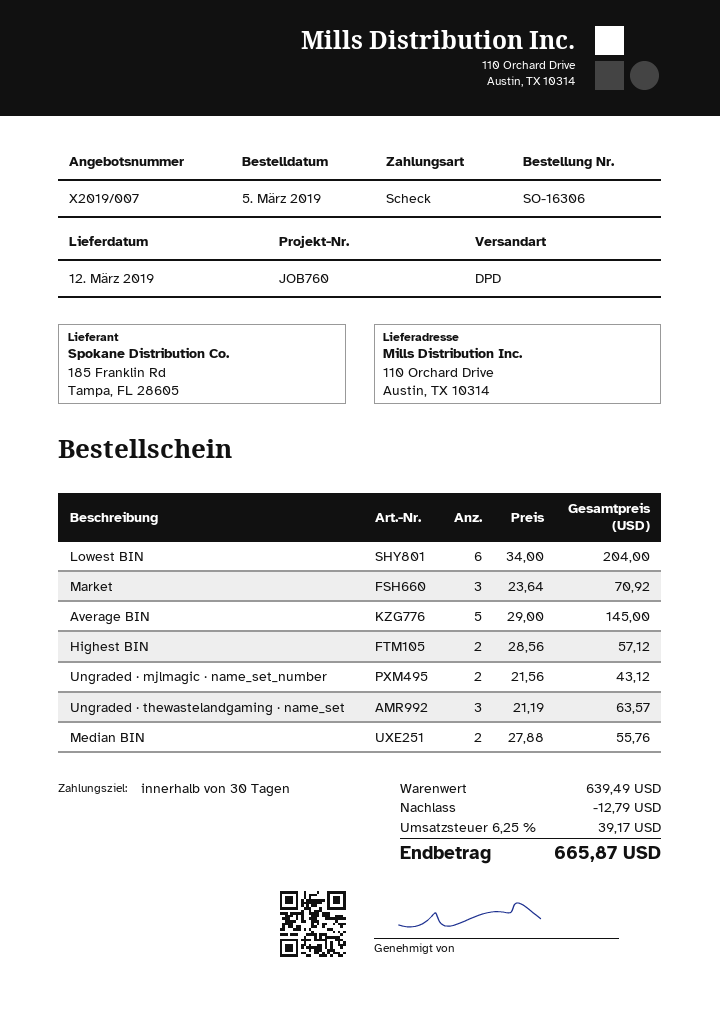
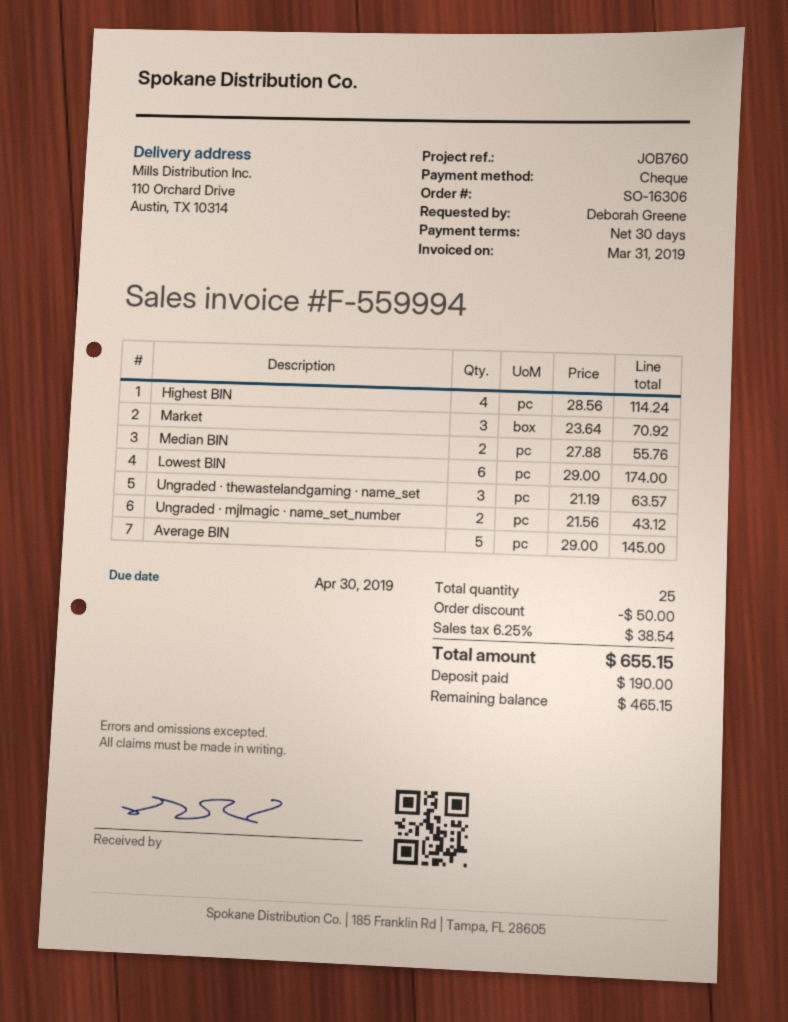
Lowest BIN: 6 x 34.00 = 204.00 -> 6 x 29.00 = 174.00
Highest BIN: 2 x 28.56 = 57.12 -> 4 x 28.56 = 114.24
discount: 12.79 -> 50.00
tax: 6.25% = 39.17 -> 6.25% = 38.54
total: 665.87 -> 655.15

